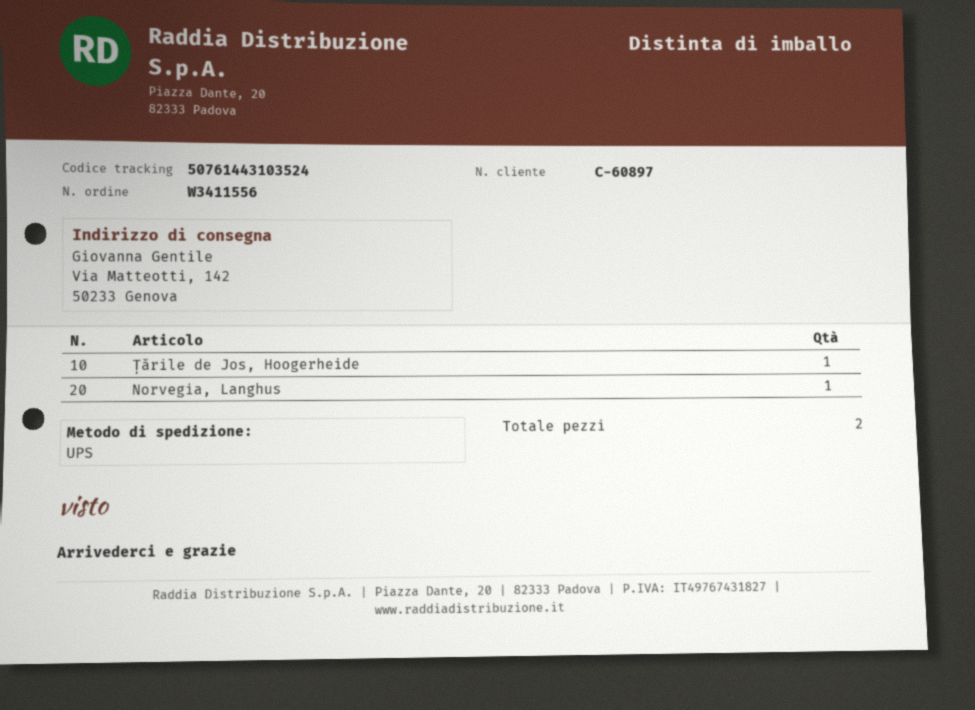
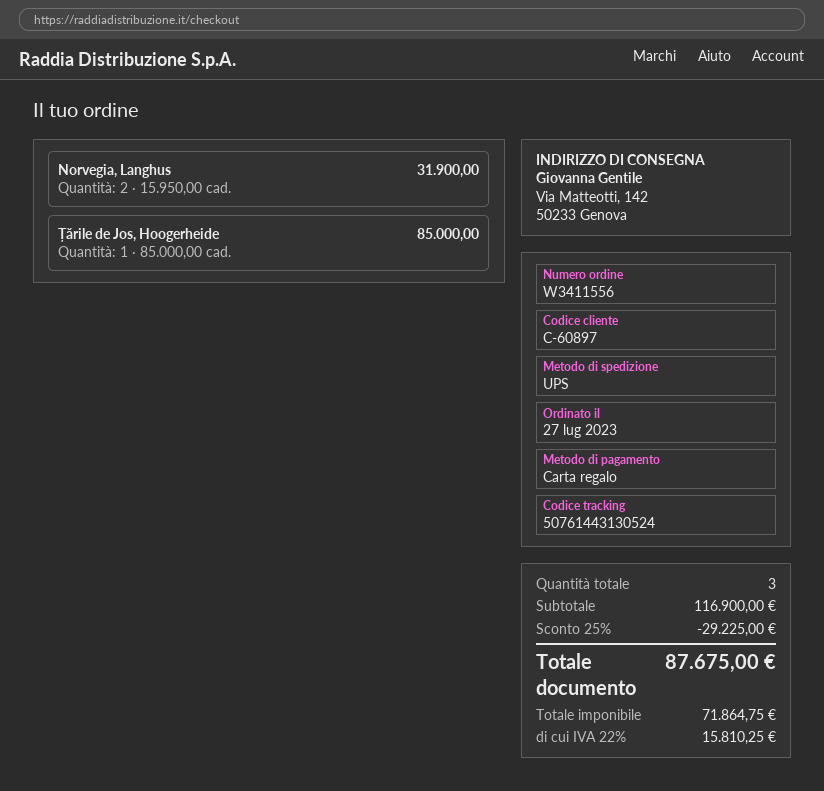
tracking number: 50761443103524 -> 50761443130524
Norvegia, Langhus: 1 -> 2
total quantity: 2 -> 3

